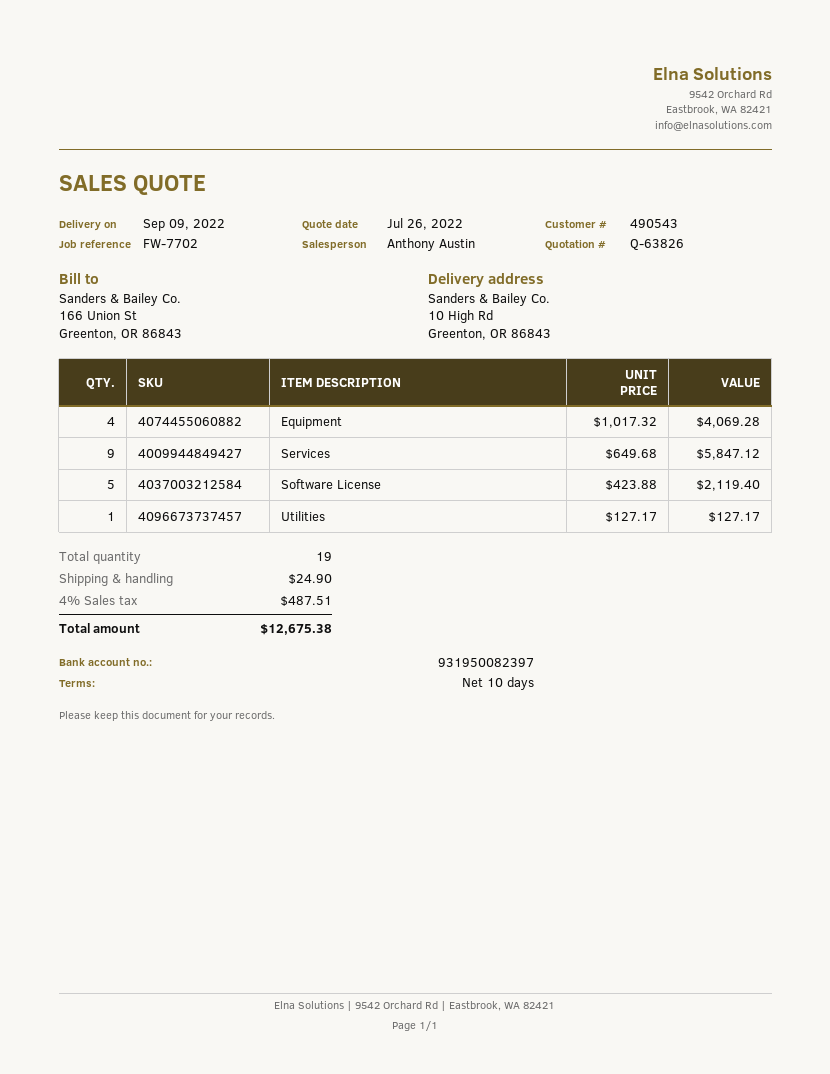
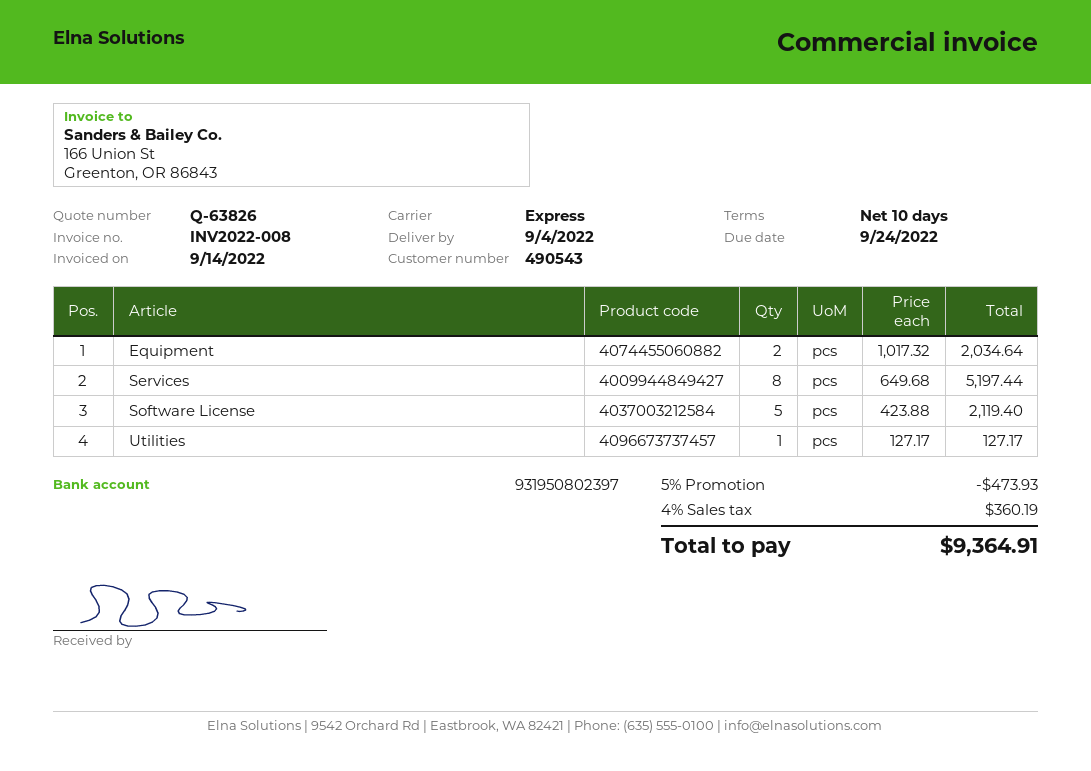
delivery date: 2022-09-09 -> 2022-09-04
bank account: 931950082397 -> 931950802397
Equipment: 4 x 1017.32 = 4069.28 -> 2 x 1017.32 = 2034.64
Services: 9 x 649.68 = 5847.12 -> 8 x 649.68 = 5197.44
discount: none -> 5% = 473.93
shipping: 24.90 -> none
tax: 4% = 487.51 -> 4% = 360.19
total: 12675.38 -> 9364.91

